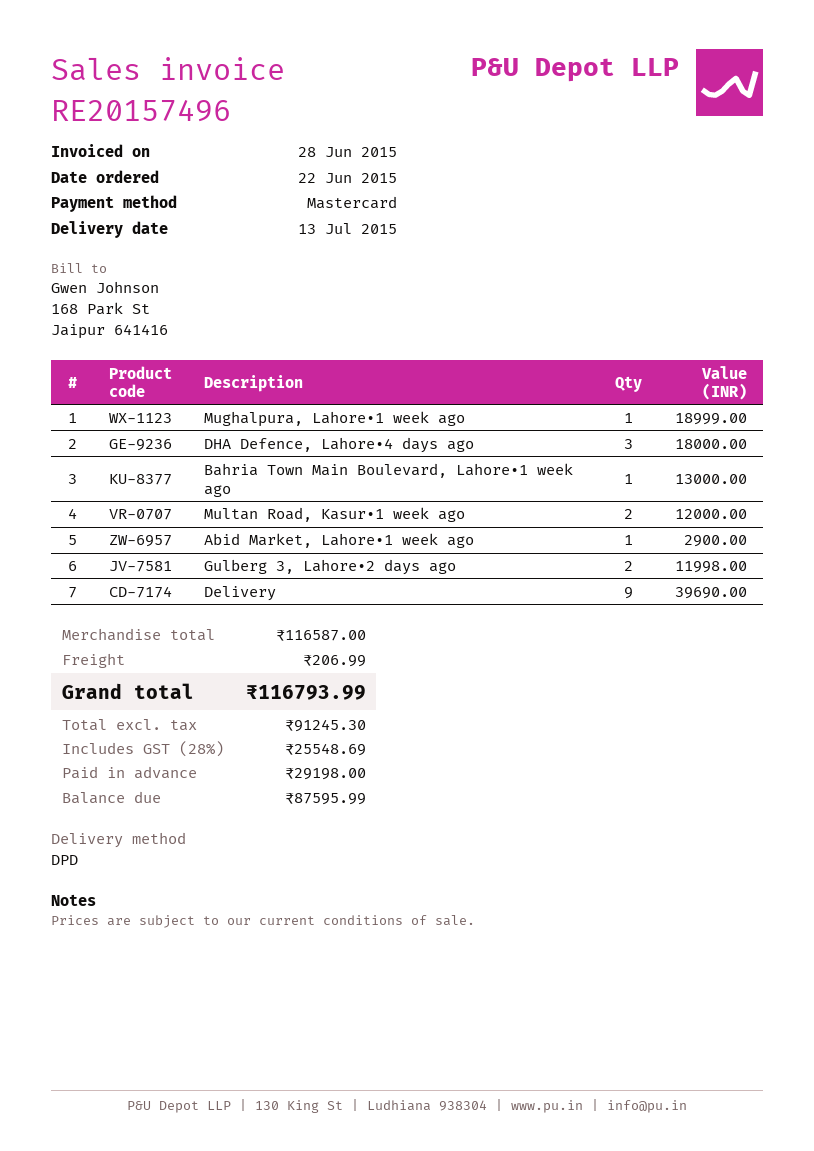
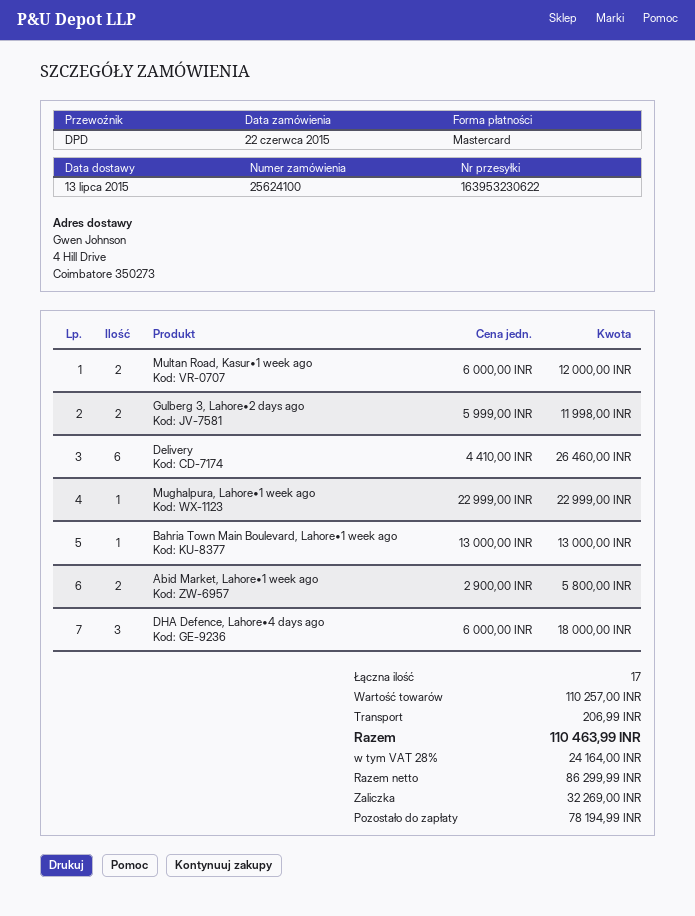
Mughalpura, Lahore•1 week ago: 1 for 18999.00 -> 1 for 22999.00
Abid Market, Lahore•1 week ago: 1 for 2900.00 -> 2 for 5800.00
Delivery: 9 for 39690.00 -> 6 for 26460.00
subtotal: 116587.00 -> 110257.00
net: 91245.30 -> 86299.99
tax: 28% = 25548.69 -> 28% = 24164.00
total: 116793.99 -> 110463.99
deposit: 29198.00 -> 32269.00
balance: 87595.99 -> 78194.99

